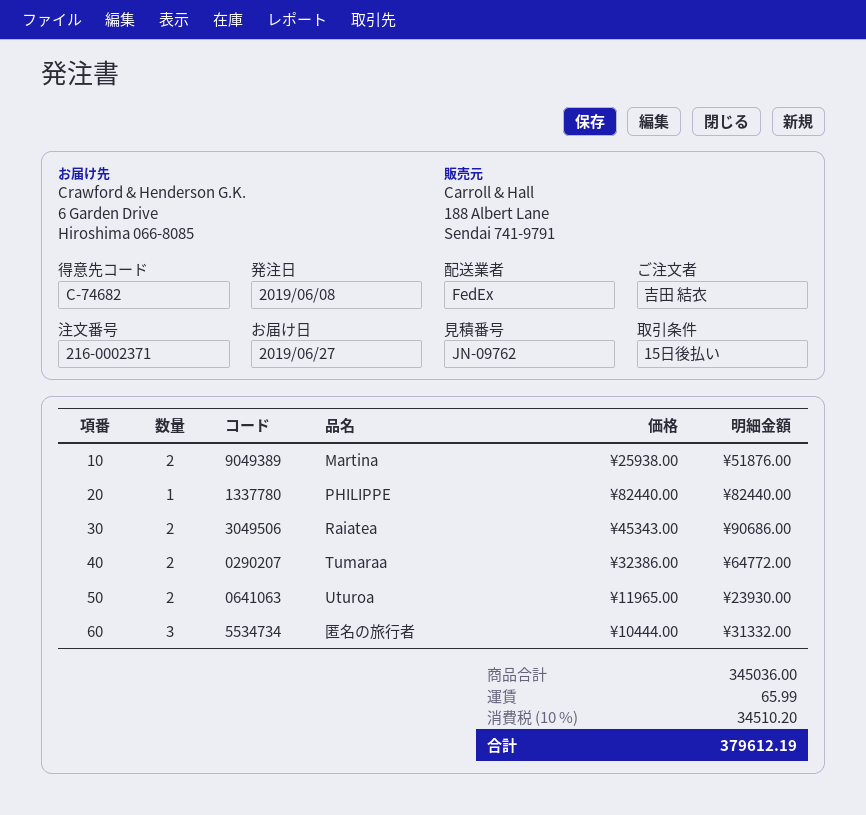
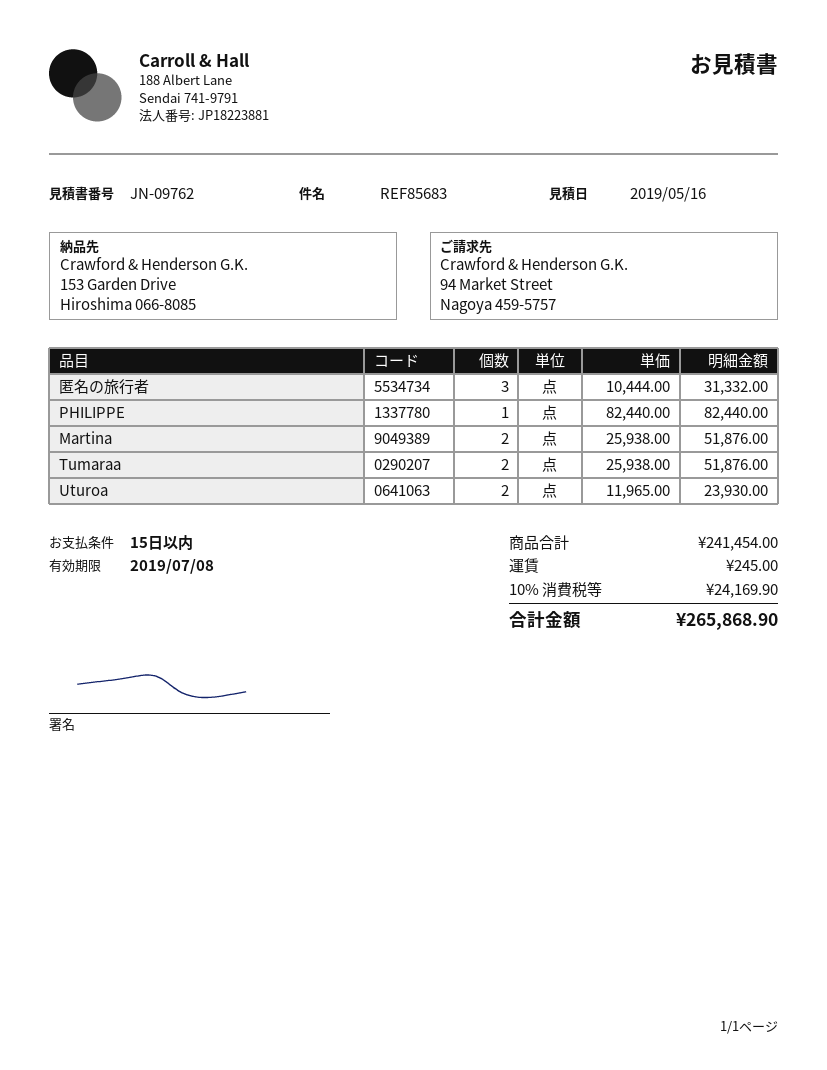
ship to: 6 Garden Drive, Hiroshima 066-8085 -> 153 Garden Drive, Hiroshima 066-8085
Raiatea: 2 x 45343.00 = 90686.00 -> none
Tumaraa: 2 x 32386.00 = 64772.00 -> 2 x 25938.00 = 51876.00
subtotal: 345036.00 -> 241454.00
shipping: 65.99 -> 245.00
tax: 10% = 34510.20 -> 10% = 24169.90
total: 379612.19 -> 265868.90

